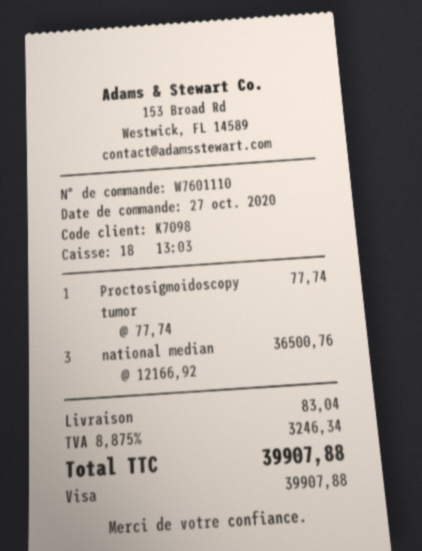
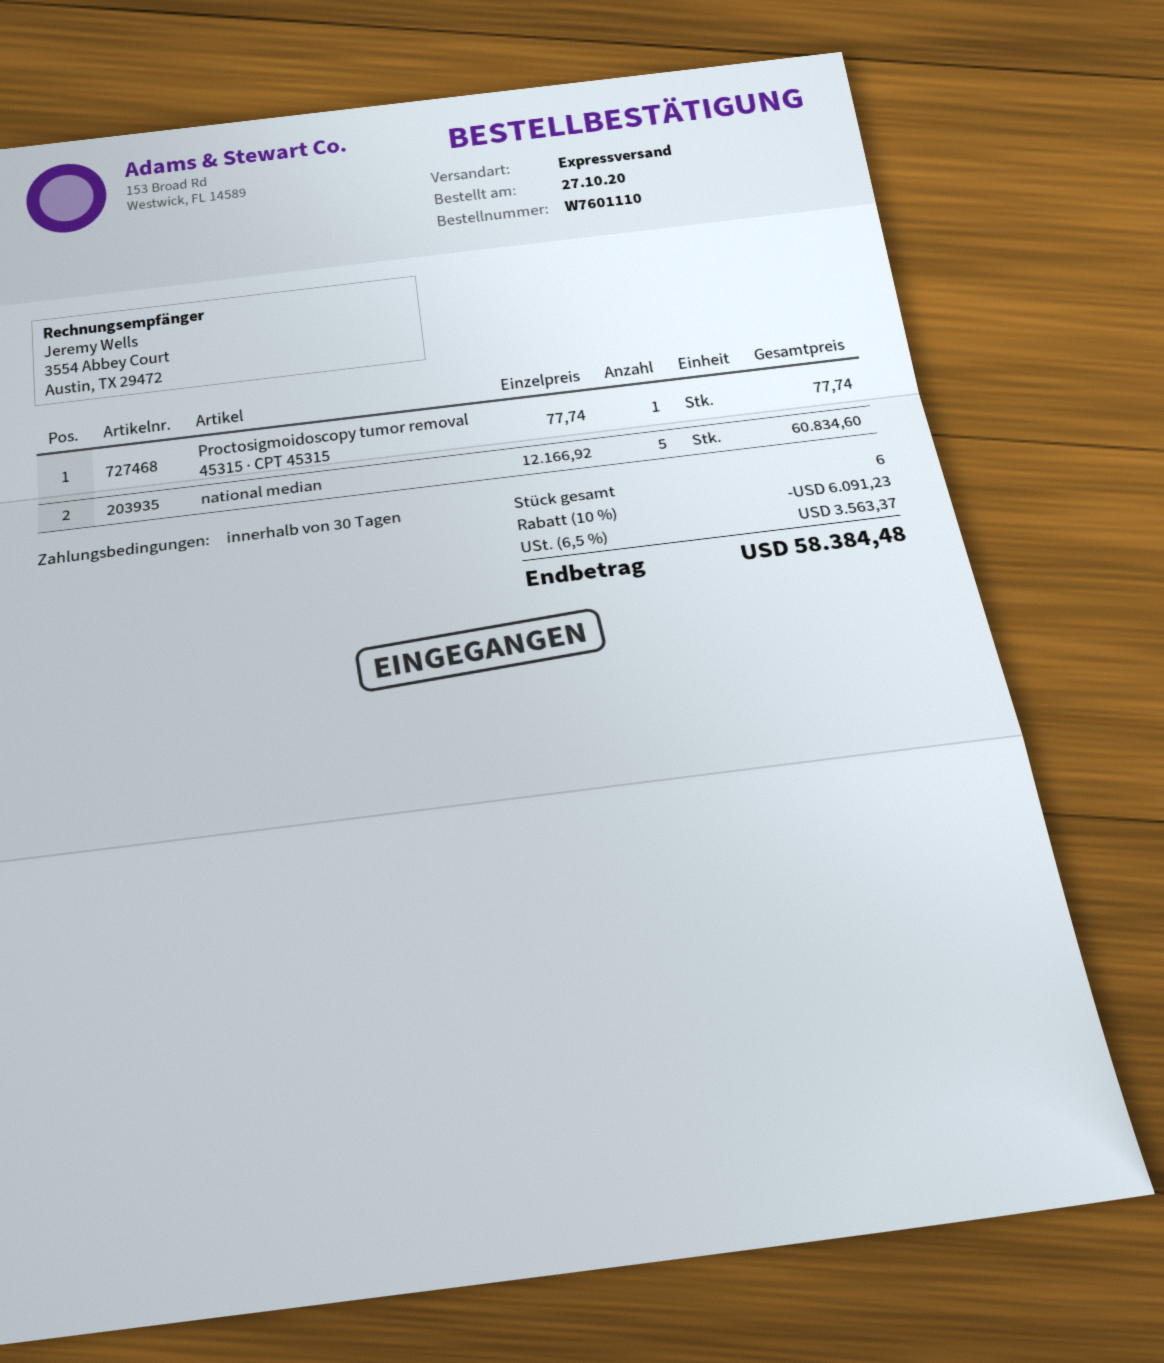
national median: 3 x 12166.92 = 36500.76 -> 5 x 12166.92 = 60834.60
discount: none -> 10% = 6091.23
shipping: 83.04 -> none
tax: 8.875% = 3246.34 -> 6.5% = 3563.37
total: 39907.88 -> 58384.48

